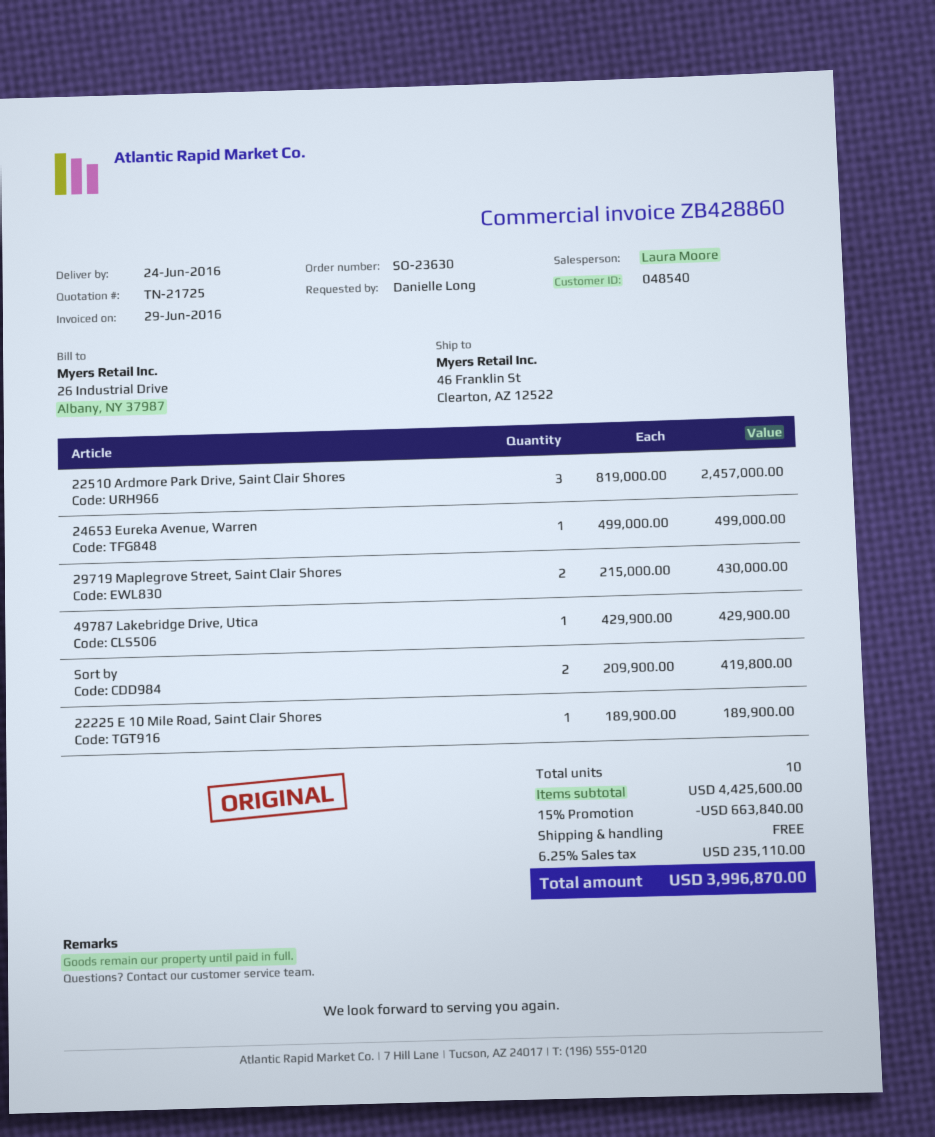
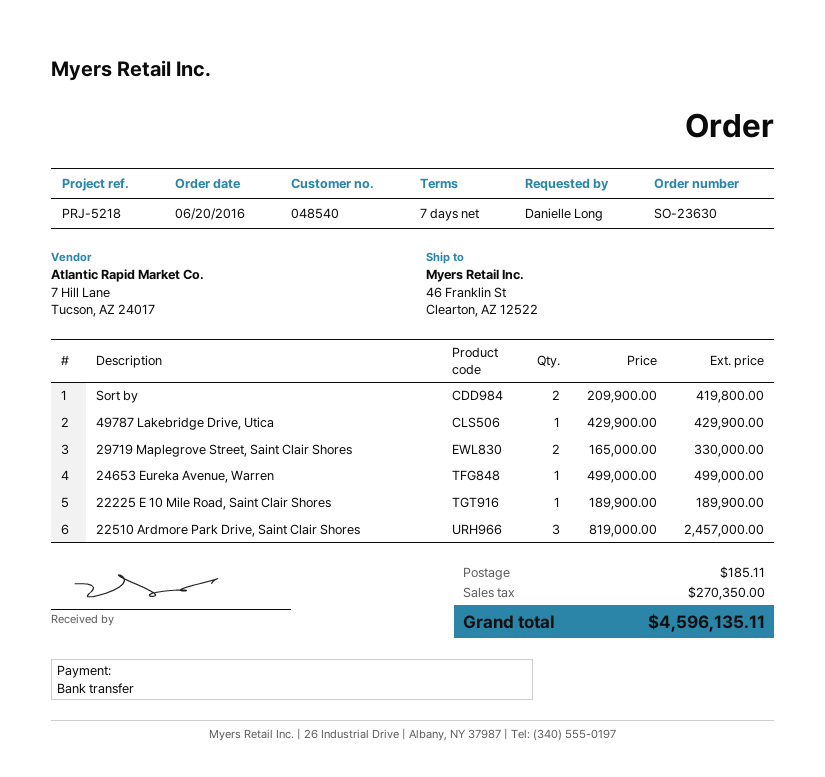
29719 Maplegrove Street, Saint Clair Shores: 2 x 215000.00 = 430000.00 -> 2 x 165000.00 = 330000.00
discount: 15% = 663840.00 -> none
shipping: 0.00 -> 185.11
tax: 235110.00 -> 270350.00
total: 3996870.00 -> 4596135.11

